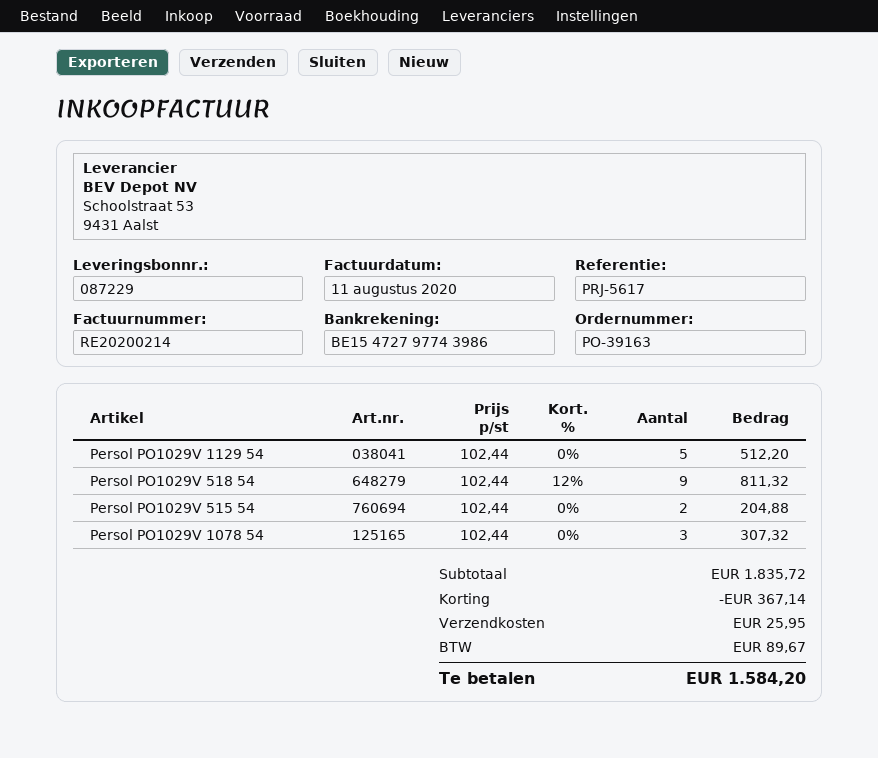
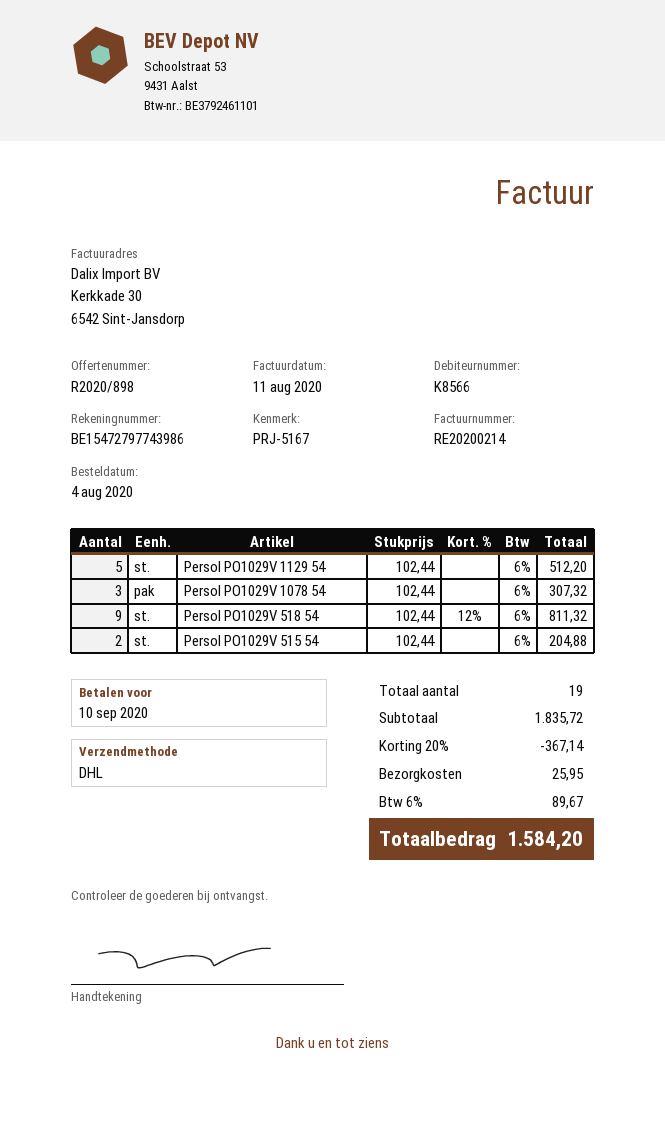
reference: PRJ-5617 -> PRJ-5167

